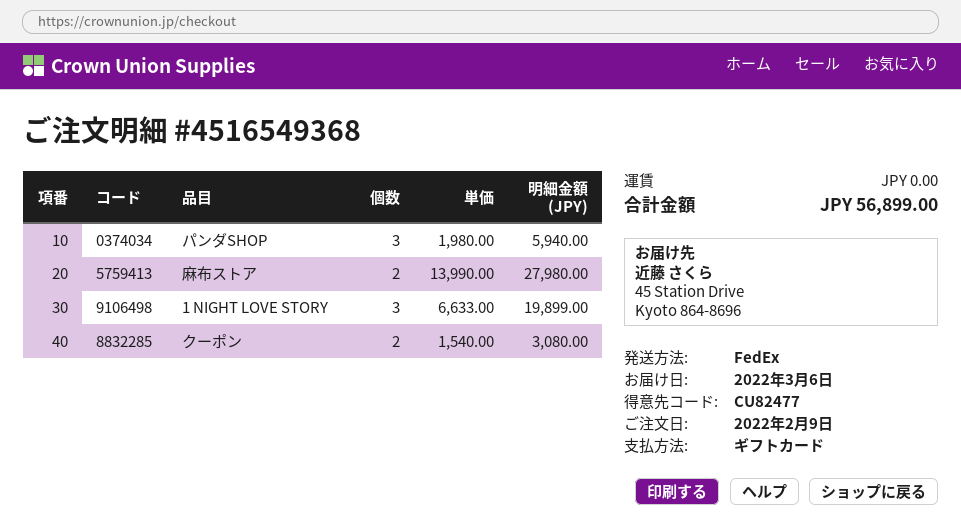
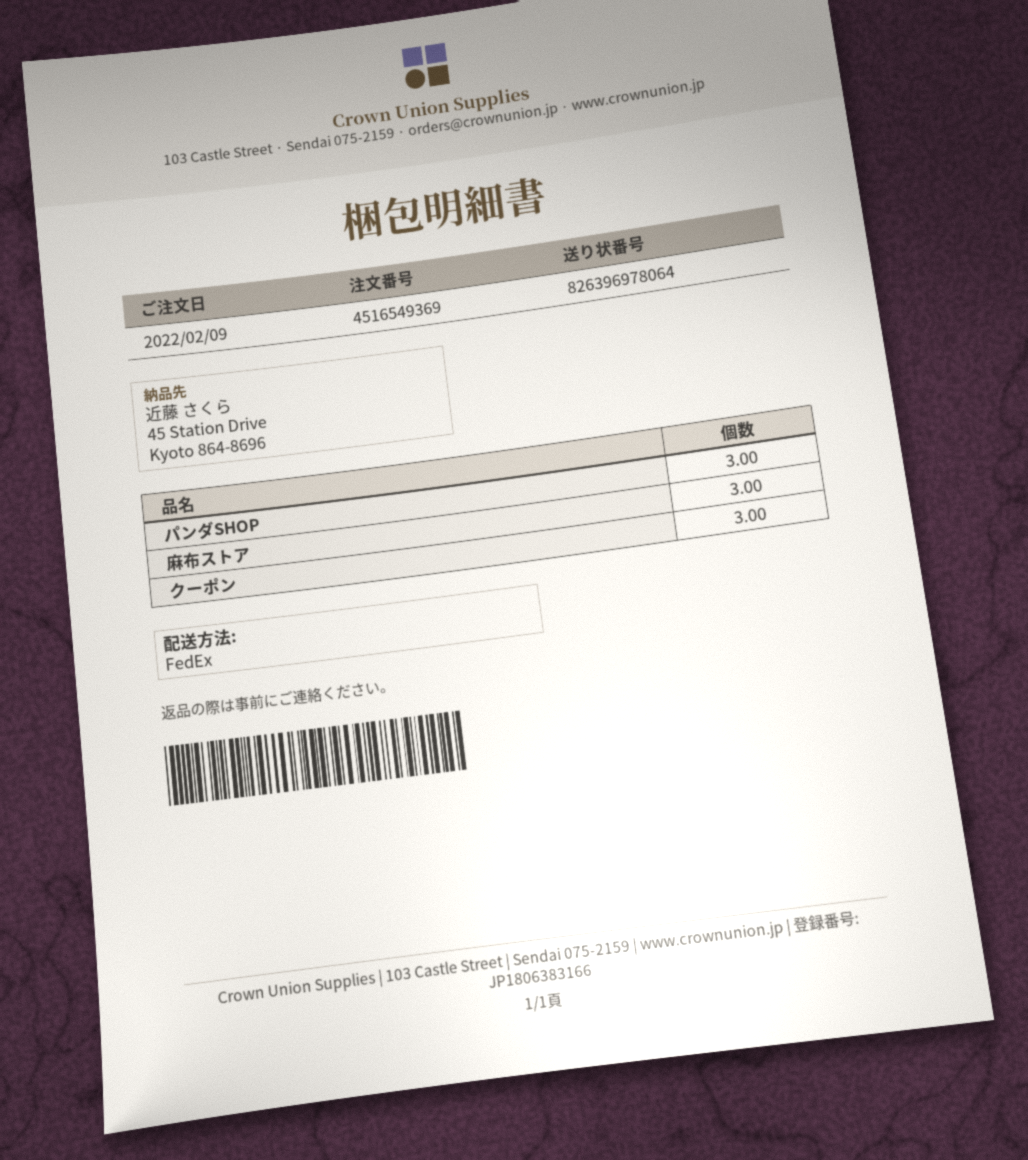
order number: 4516549368 -> 4516549369
麻布ストア: 2 -> 3
1 NIGHT LOVE STORY: 3 -> none
クーポン: 2 -> 3

